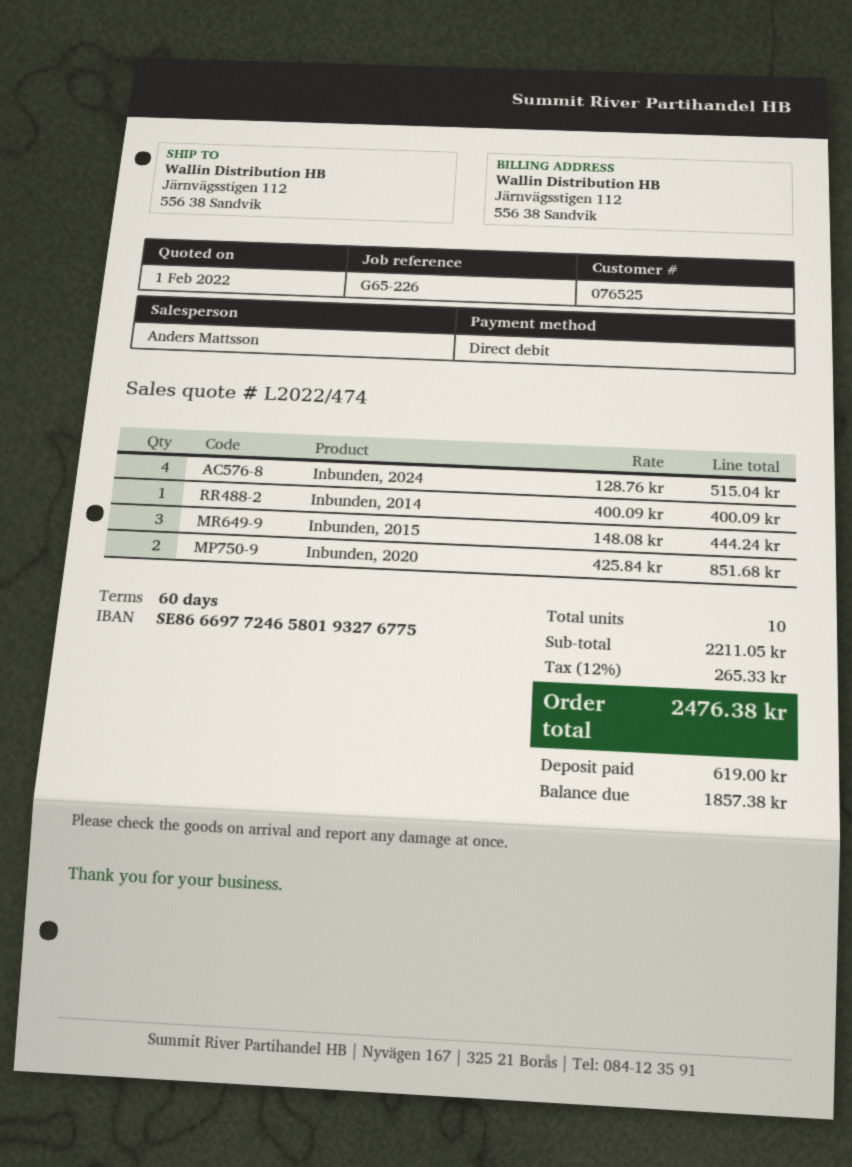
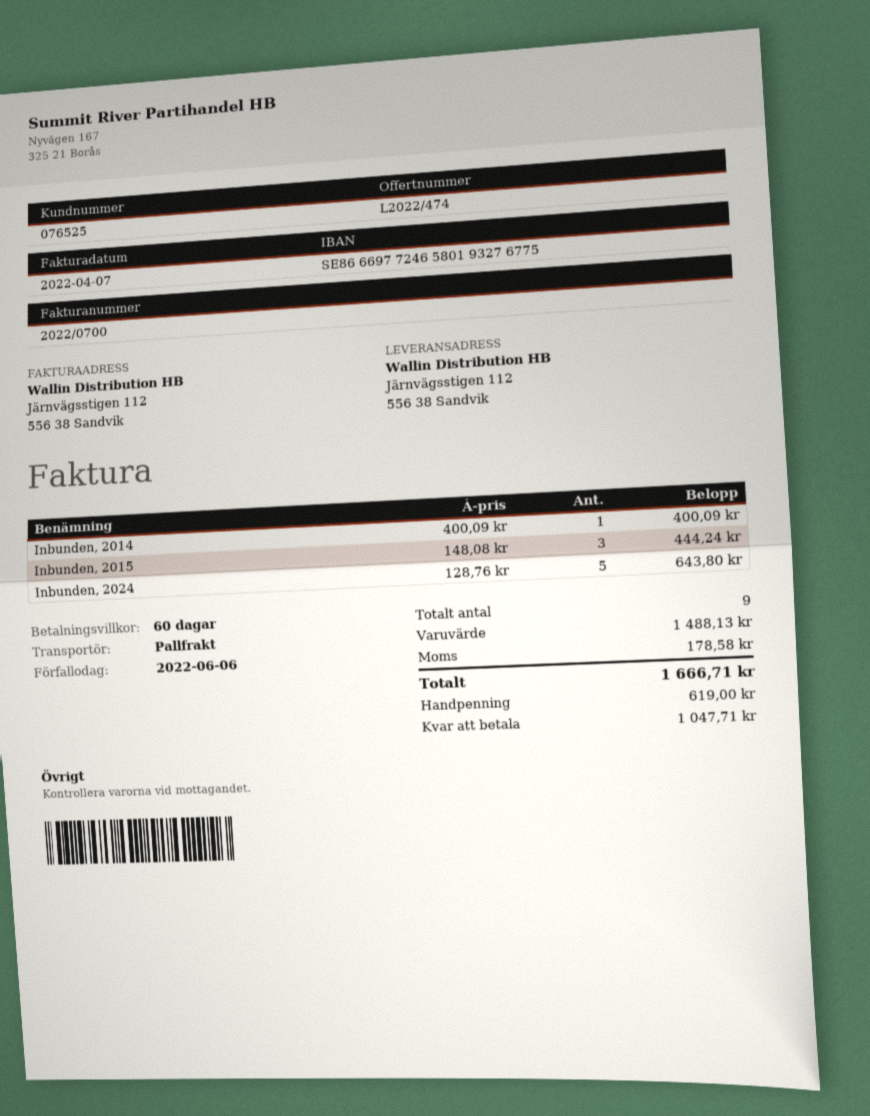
Inbunden, 2024: 4 x 128.76 = 515.04 -> 5 x 128.76 = 643.80
Inbunden, 2020: 2 x 425.84 = 851.68 -> none
total quantity: 10 -> 9
subtotal: 2211.05 -> 1488.13
tax: 265.33 -> 178.58
total: 2476.38 -> 1666.71
balance: 1857.38 -> 1047.71

